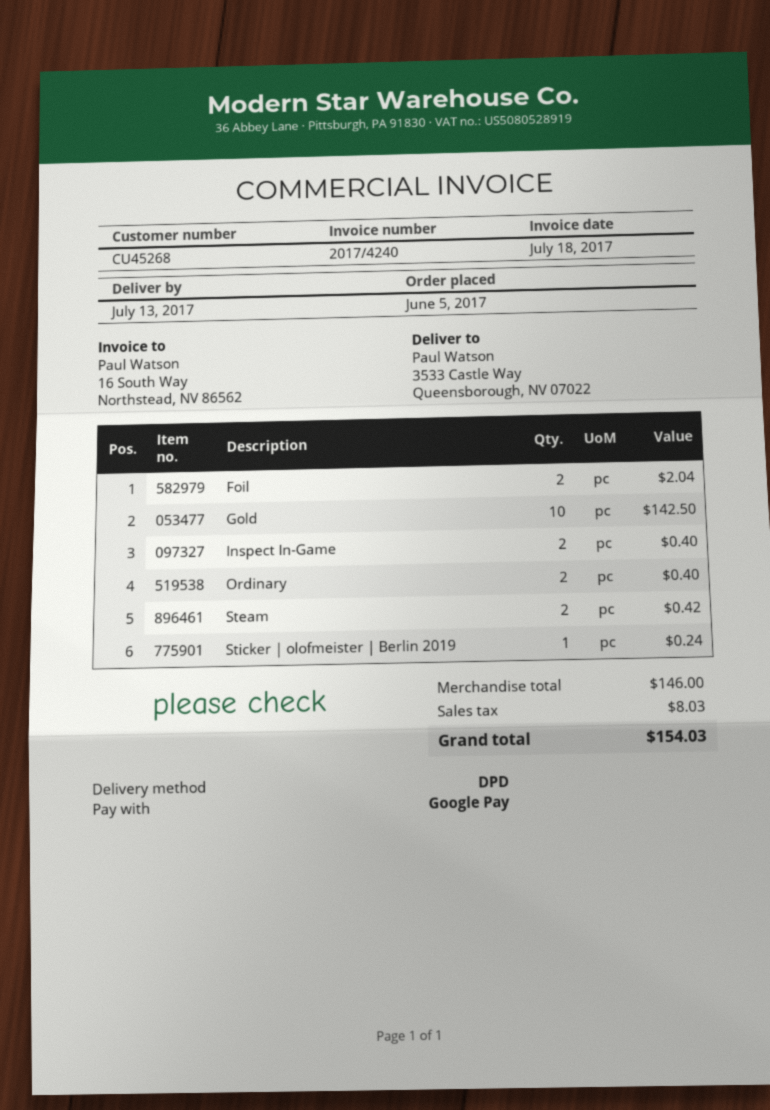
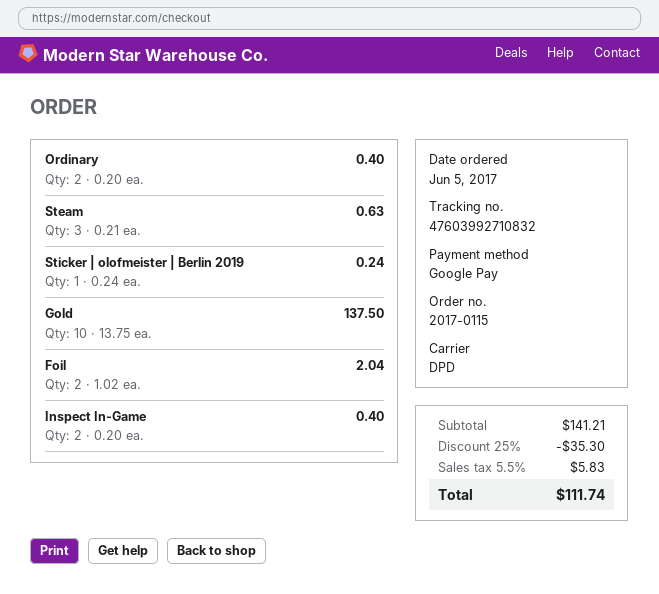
Gold: 10 for 142.50 -> 10 for 137.50
Steam: 2 for 0.42 -> 3 for 0.63
subtotal: 146.00 -> 141.21
discount: none -> 25% = 35.30
tax: 8.03 -> 5.83
total: 154.03 -> 111.74

